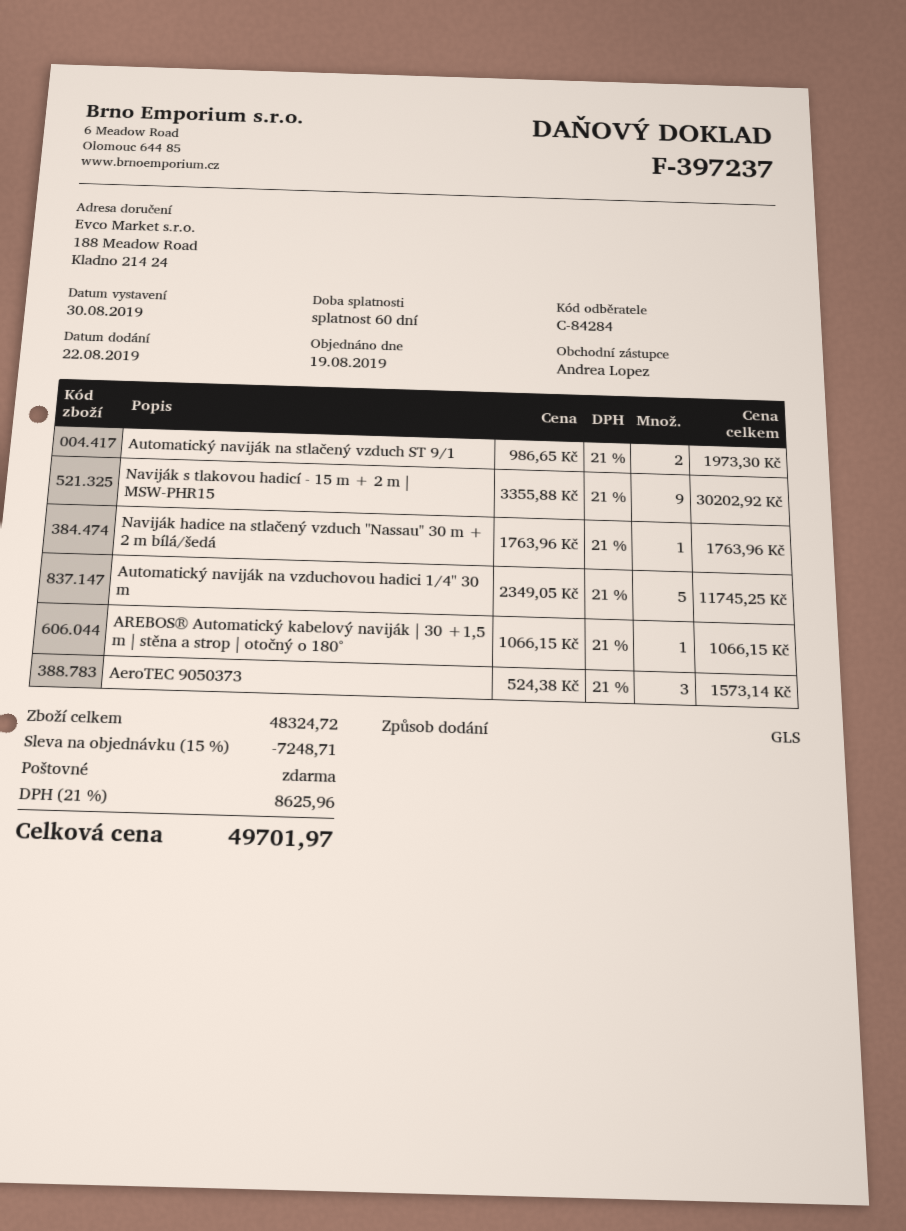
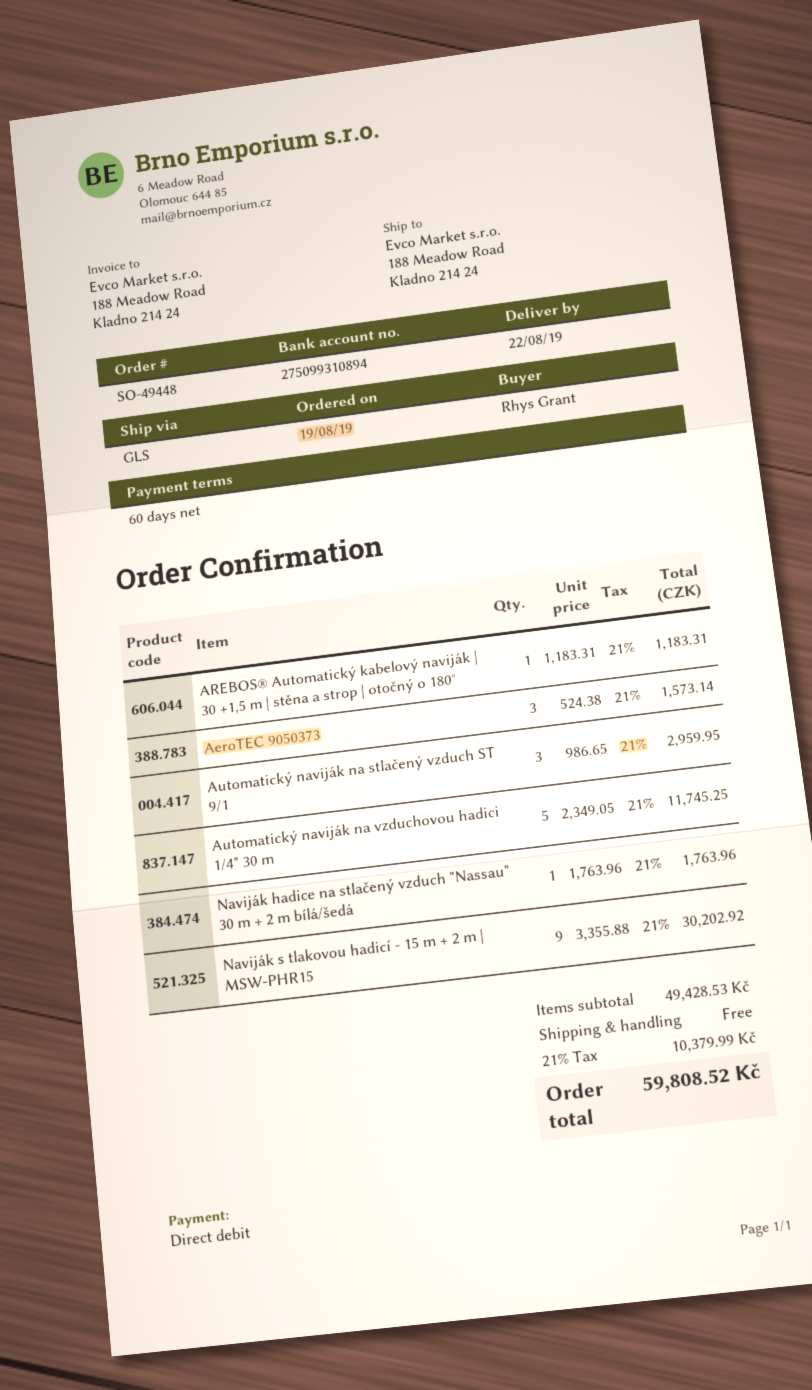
Automatický naviják na stlačený vzduch ST 9/1: 2 x 986.65 = 1973.30 -> 3 x 986.65 = 2959.95
AREBOS® Automatický kabelový naviják | 30 +1,5 m | stěna a strop | otočný o 180°: 1 x 1066.15 = 1066.15 -> 1 x 1183.31 = 1183.31
subtotal: 48324.72 -> 49428.53
discount: 15% = 7248.71 -> none
tax: 21% = 8625.96 -> 21% = 10379.99
total: 49701.97 -> 59808.52

